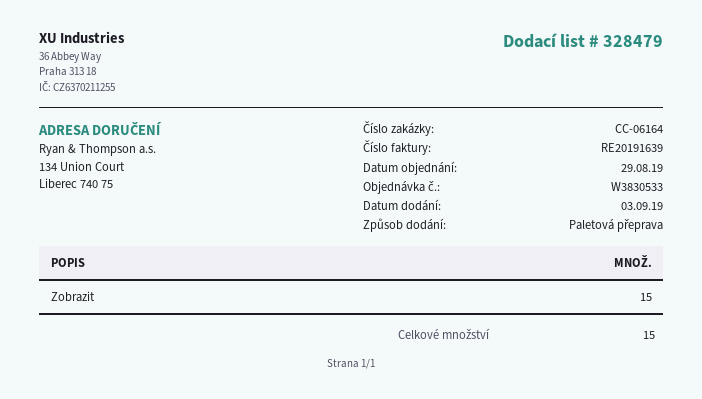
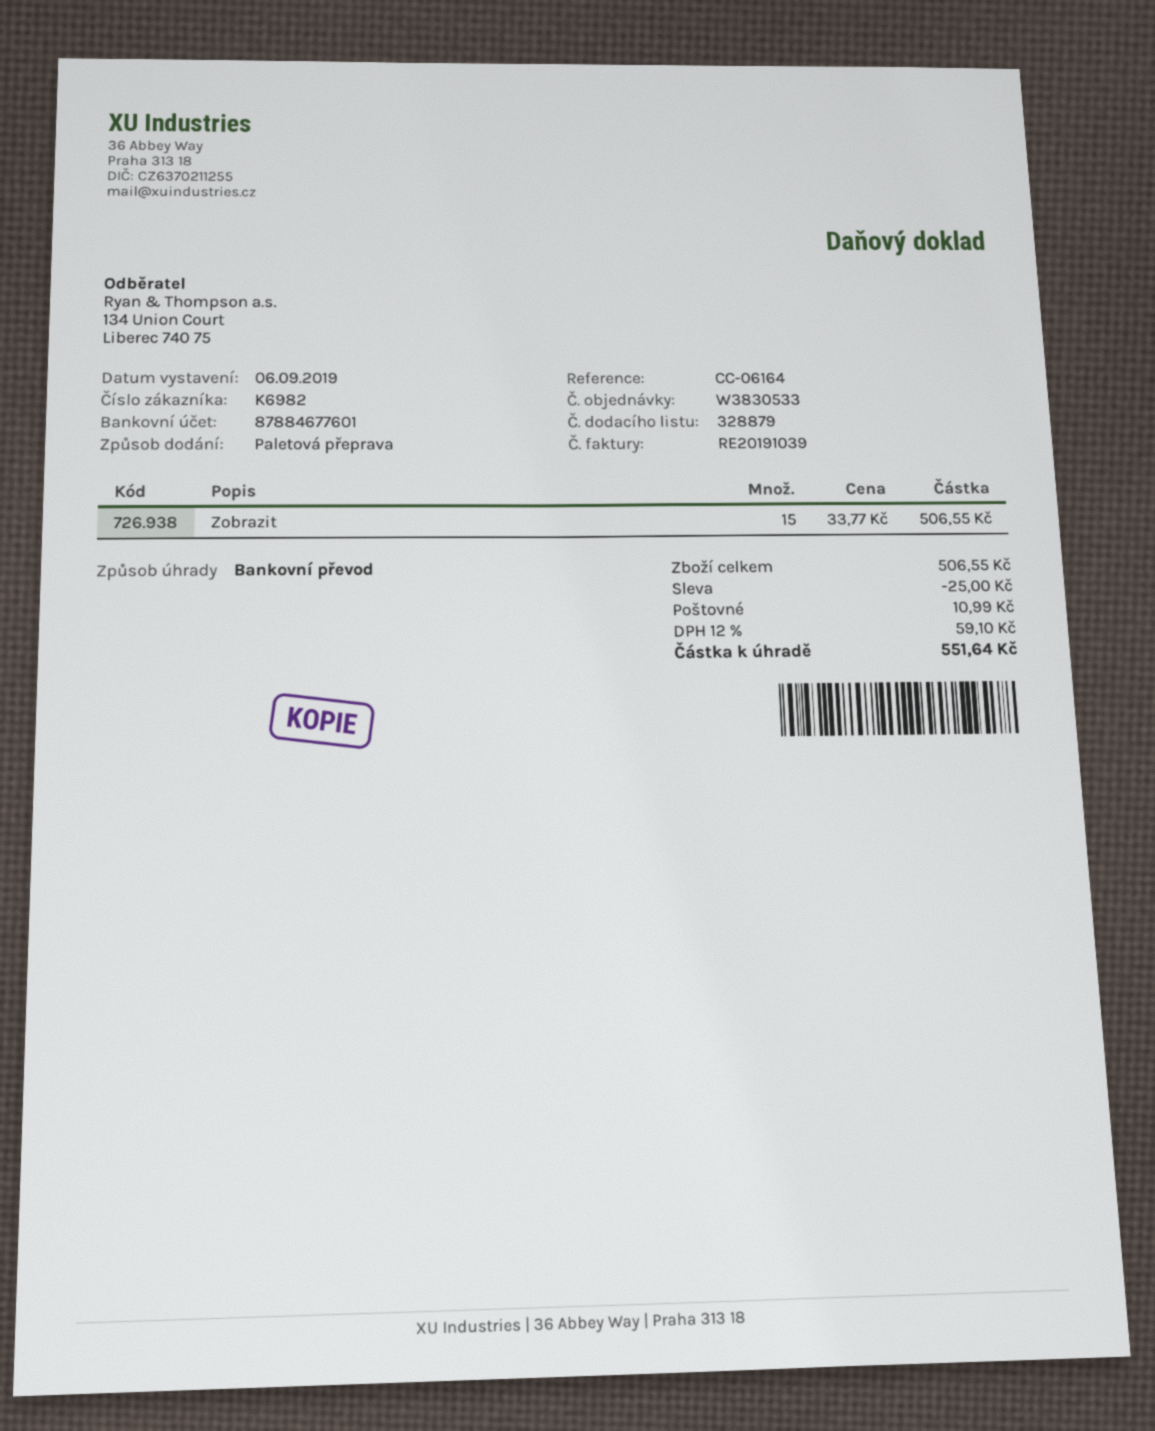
delivery note number: 328479 -> 328879
invoice number: RE20191639 -> RE20191039

